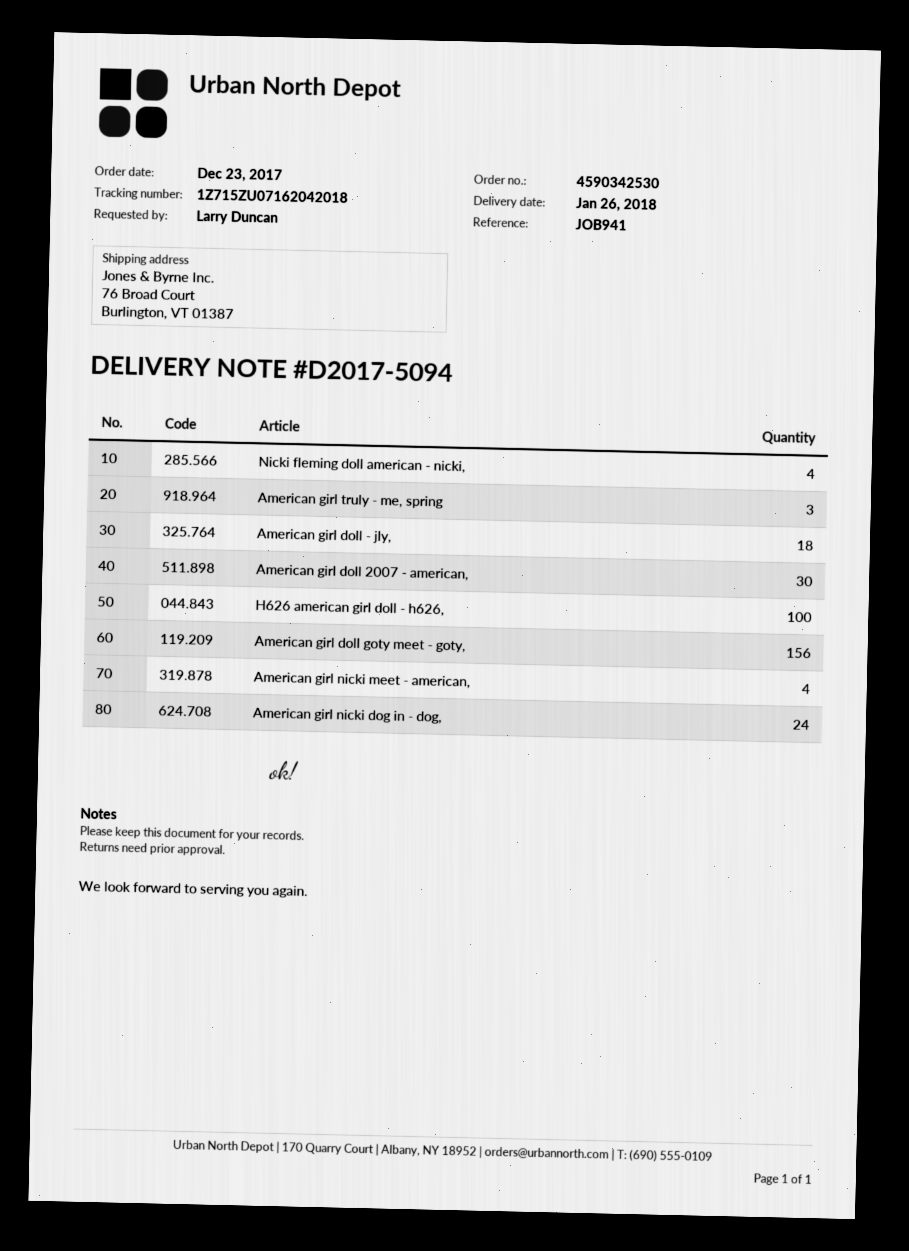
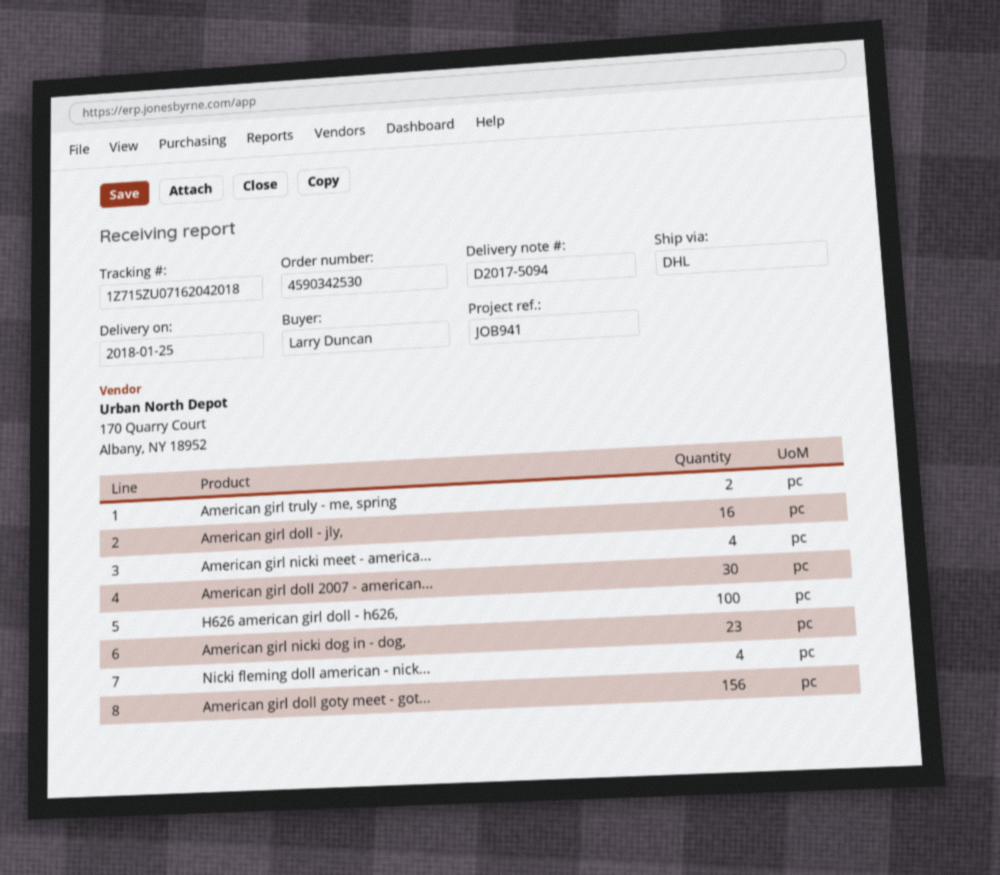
delivery date: 2018-01-26 -> 2018-01-25
American girl truly - me, spring: 3 -> 2
American girl doll - jly,: 18 -> 16
American girl nicki dog in - dog,: 24 -> 23

